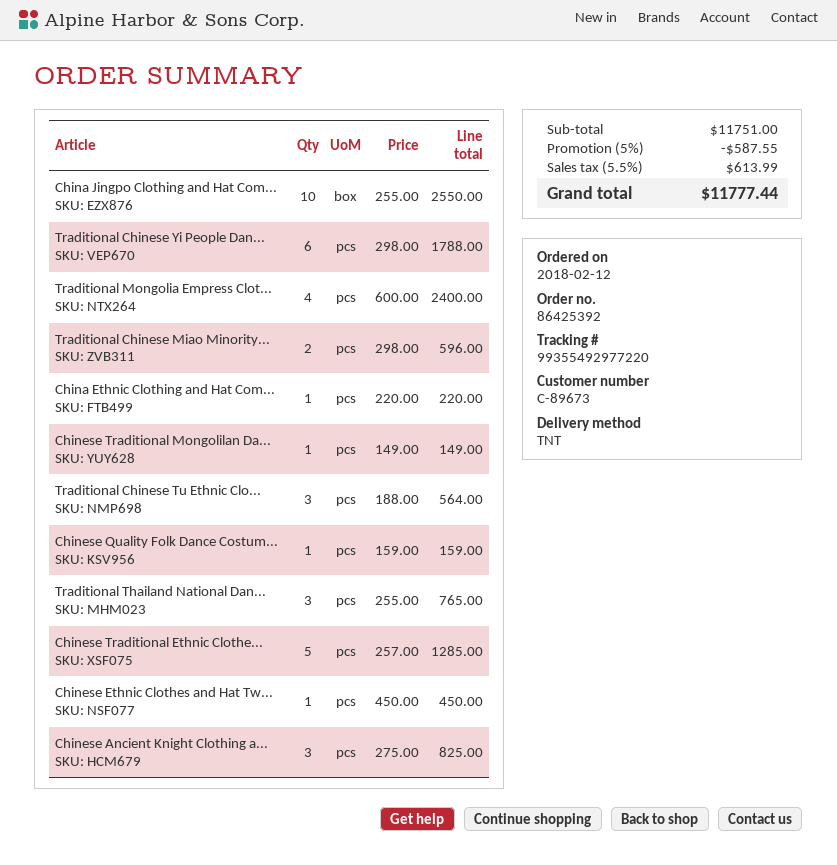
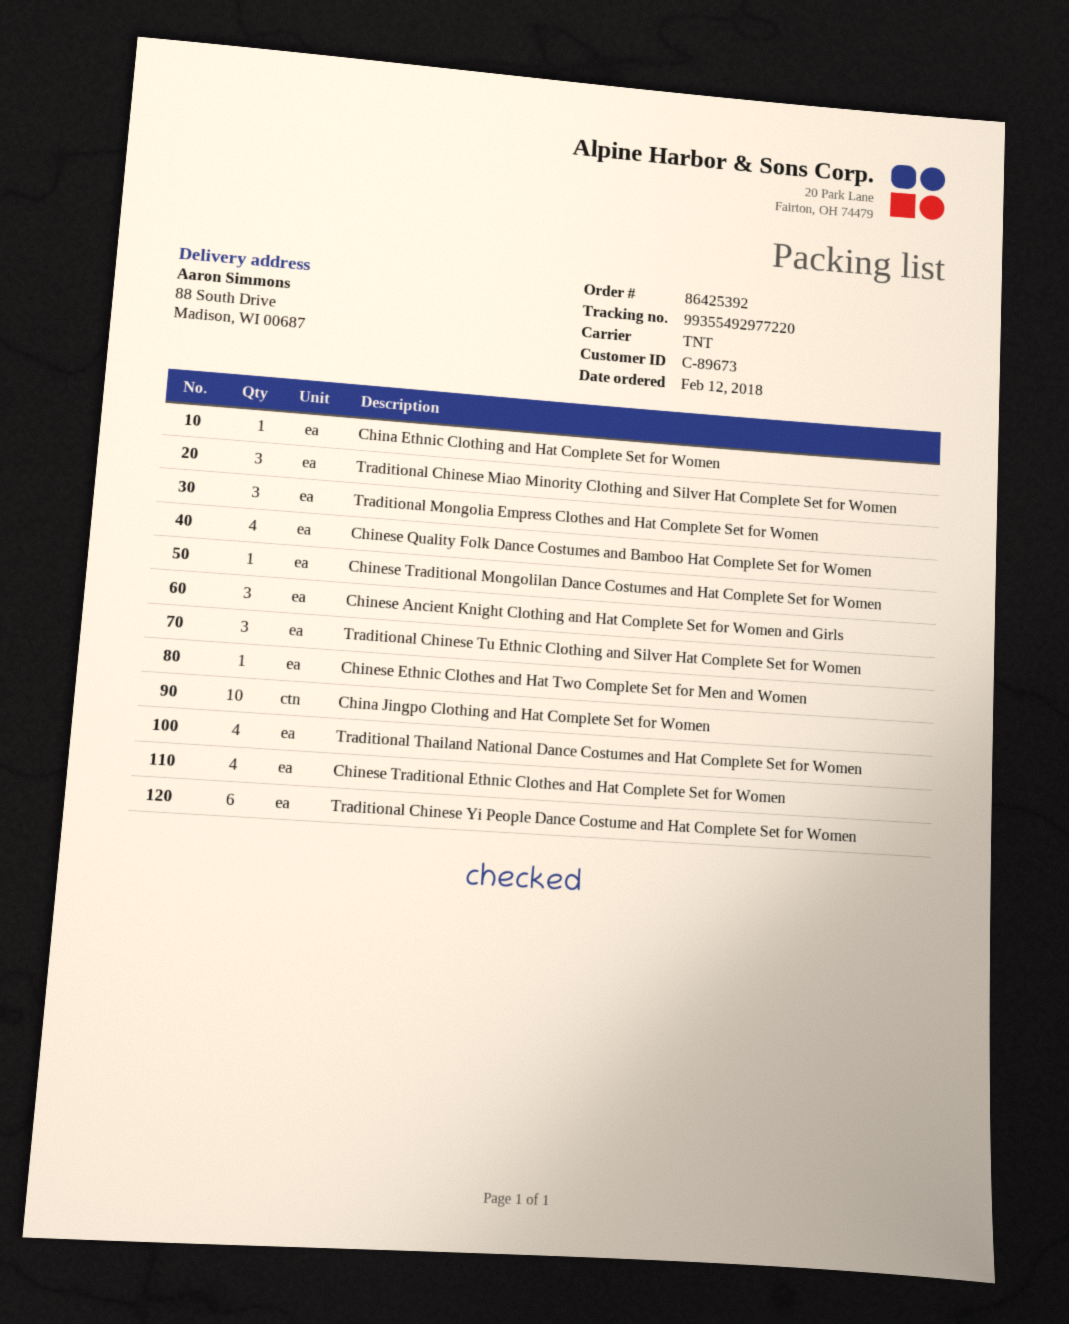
Traditional Mongolia Empress Clot...: 4 -> 3
Traditional Chinese Miao Minority...: 2 -> 3
Chinese Quality Folk Dance Costum...: 1 -> 4
Traditional Thailand National Dan...: 3 -> 4
Chinese Traditional Ethnic Clothe...: 5 -> 4

